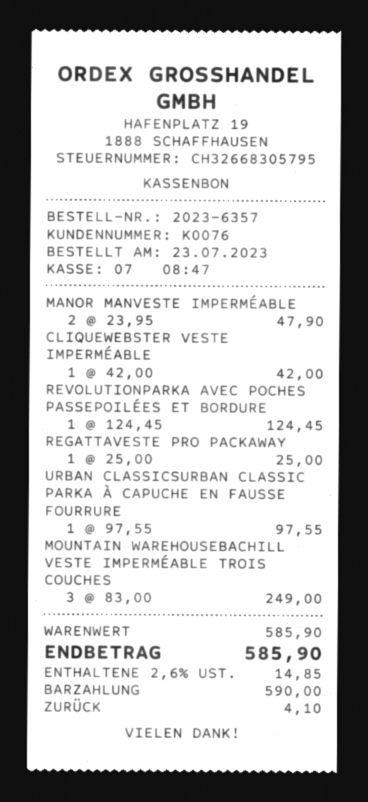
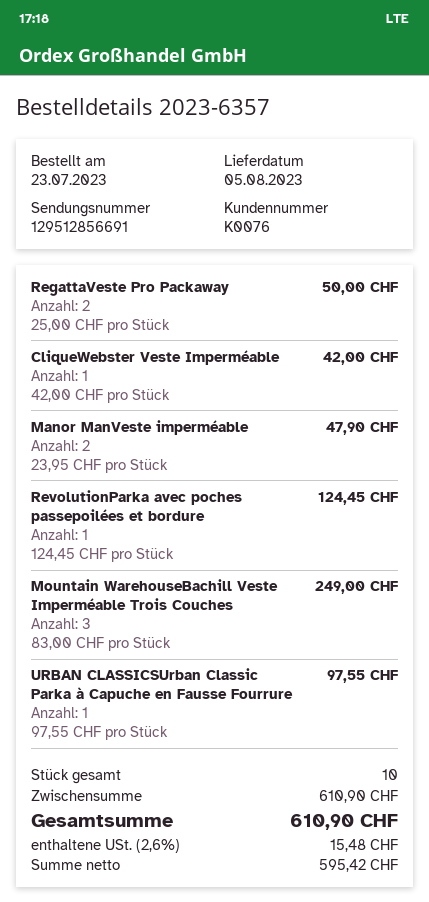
REGATTAVESTE PRO PACKAWAY: 1 x 25.00 = 25.00 -> 2 x 25.00 = 50.00
subtotal: 585.90 -> 610.90
tax: 2.6% = 14.85 -> 2.6% = 15.48
total: 585.90 -> 610.90

